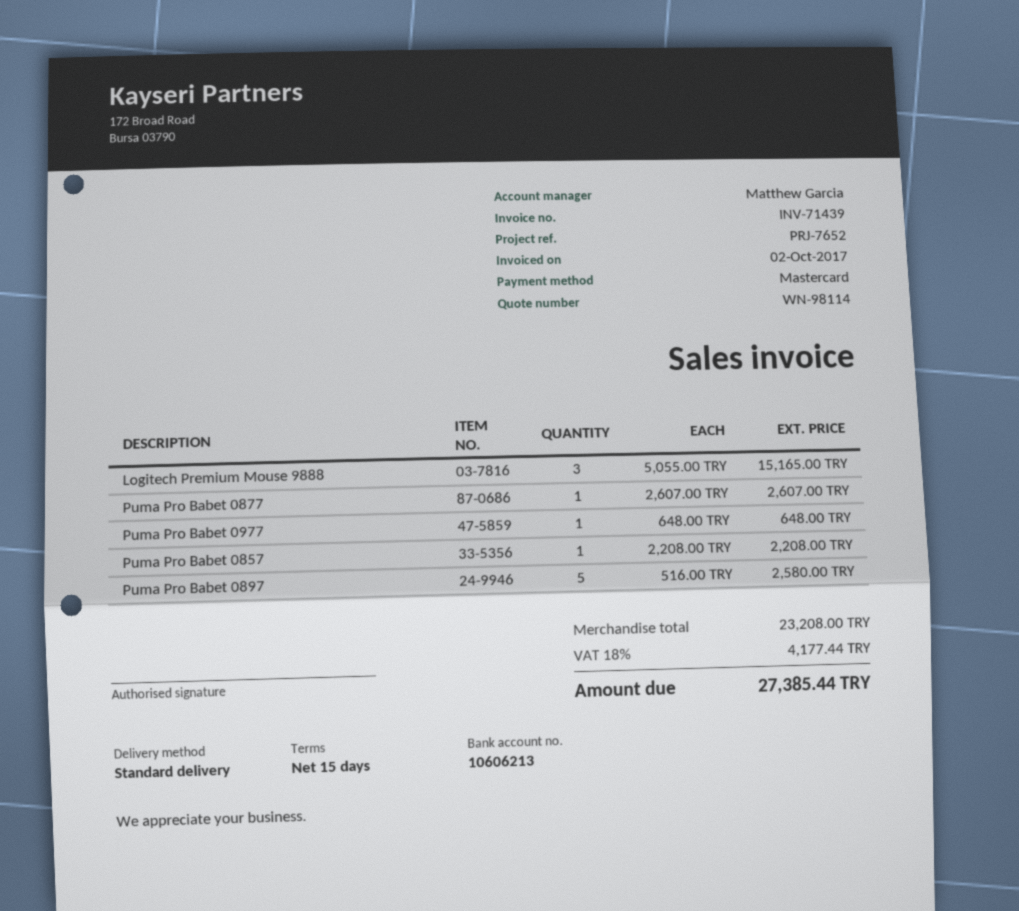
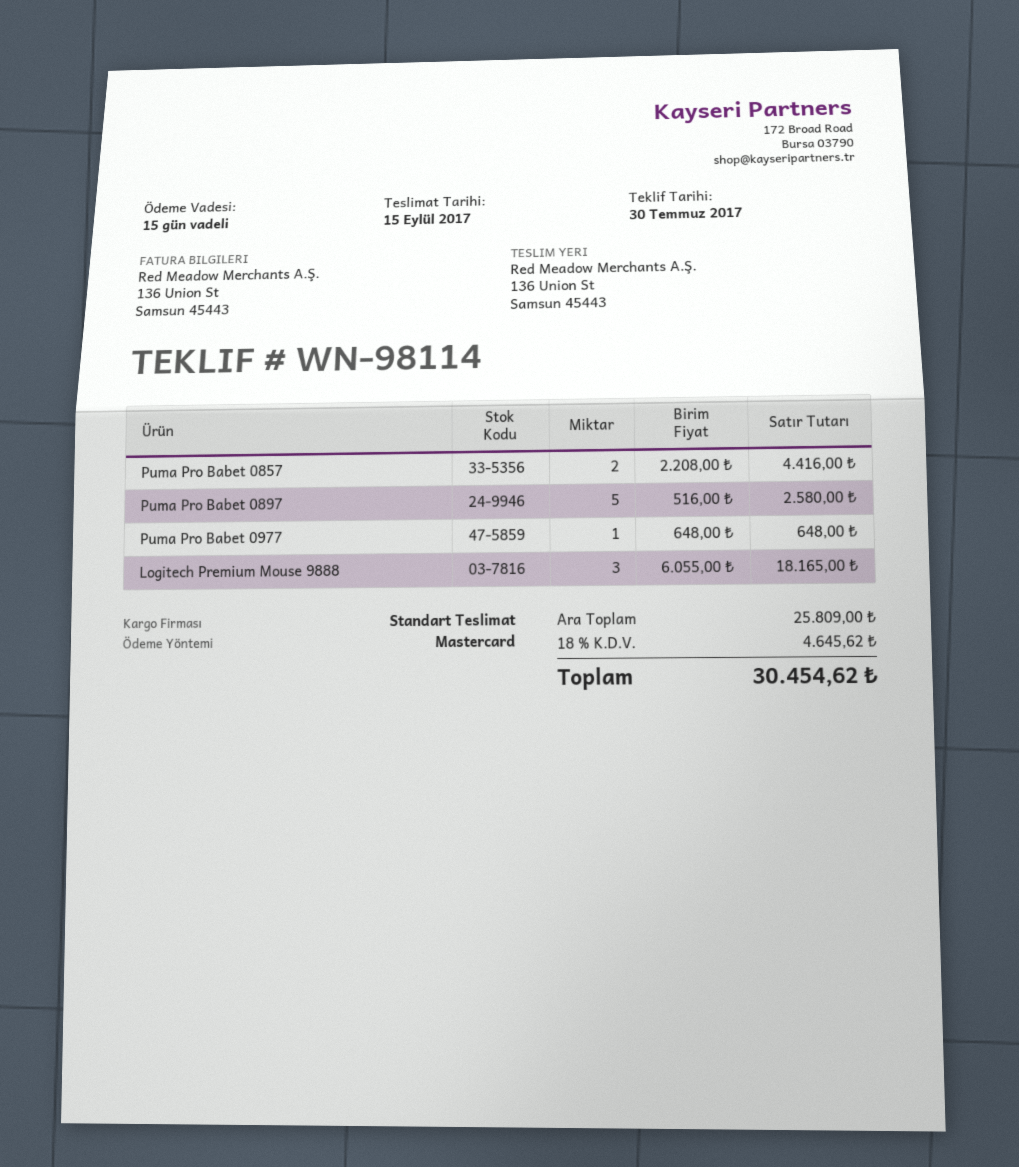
Logitech Premium Mouse 9888: 3 x 5055.00 = 15165.00 -> 3 x 6055.00 = 18165.00
Puma Pro Babet 0877: 1 x 2607.00 = 2607.00 -> none
Puma Pro Babet 0857: 1 x 2208.00 = 2208.00 -> 2 x 2208.00 = 4416.00
subtotal: 23208.00 -> 25809.00
tax: 18% = 4177.44 -> 18% = 4645.62
total: 27385.44 -> 30454.62

